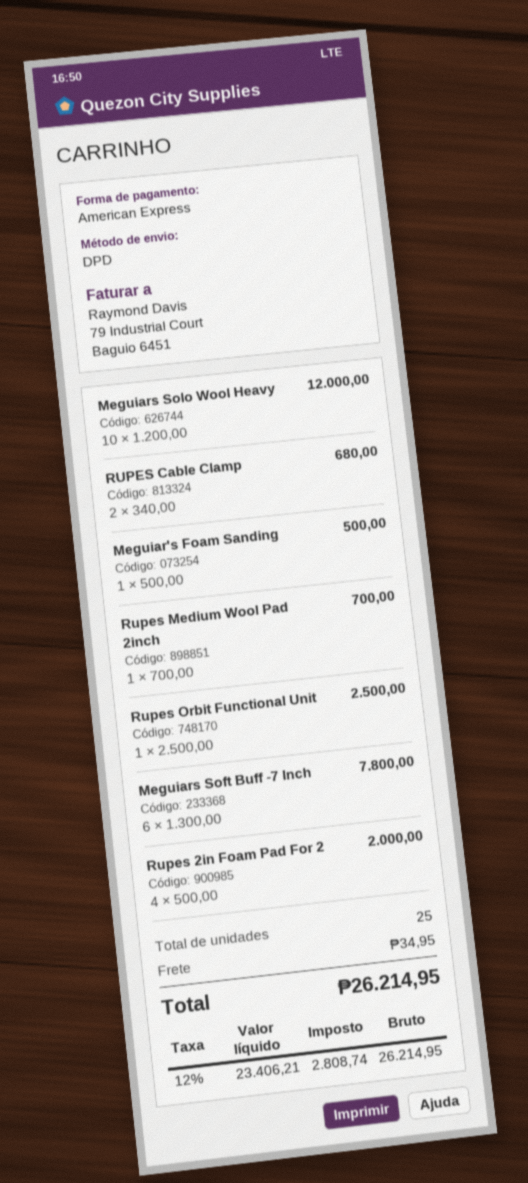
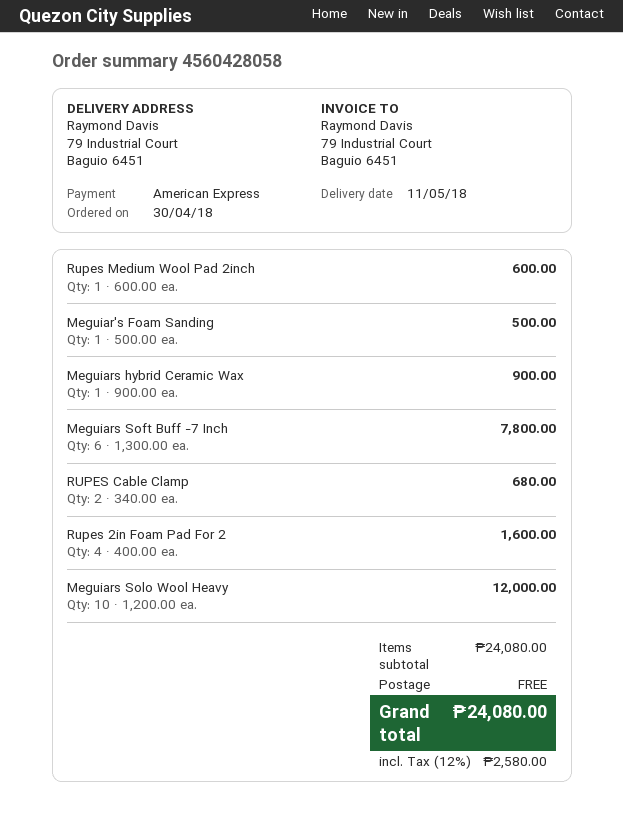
Rupes Medium Wool Pad 2inch: 1 x 700.00 = 700.00 -> 1 x 600.00 = 600.00
Rupes Orbit Functional Unit: 1 x 2500.00 = 2500.00 -> none
Rupes 2in Foam Pad For 2: 4 x 500.00 = 2000.00 -> 4 x 400.00 = 1600.00
Meguiars hybrid Ceramic Wax: none -> 1 x 900.00 = 900.00
shipping: 34.95 -> 0.00
tax: 12% = 2808.74 -> 12% = 2580.00
total: 26214.95 -> 24080.00

